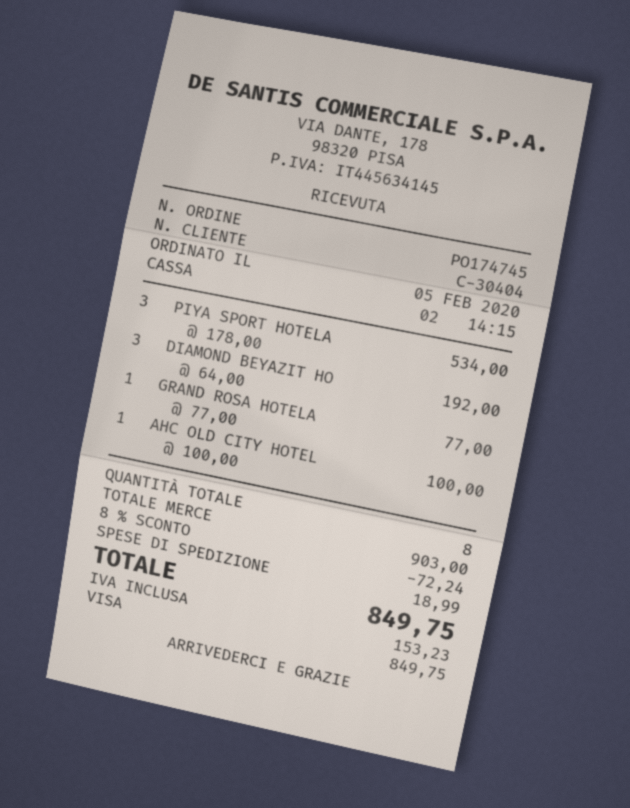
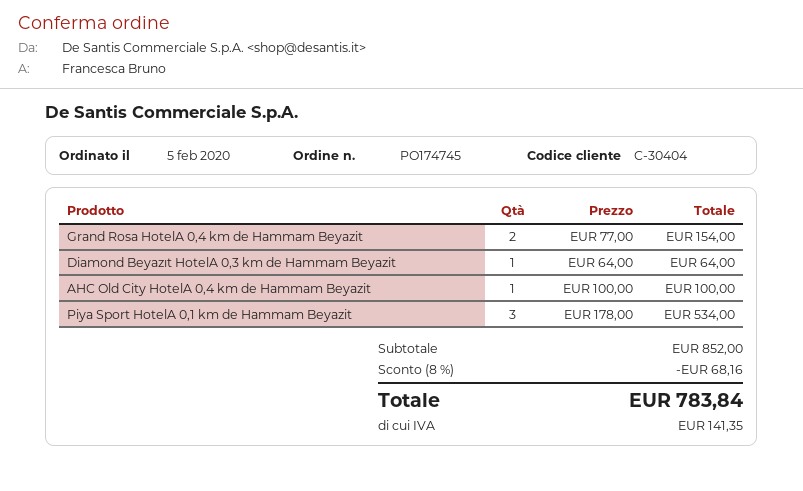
DIAMOND BEYAZIT HO: 3 x 64.00 = 192.00 -> 1 x 64.00 = 64.00
GRAND ROSA HOTELA: 1 x 77.00 = 77.00 -> 2 x 77.00 = 154.00
subtotal: 903.00 -> 852.00
discount: 8% = 72.24 -> 8% = 68.16
shipping: 18.99 -> none
tax: 153.23 -> 141.35
total: 849.75 -> 783.84

